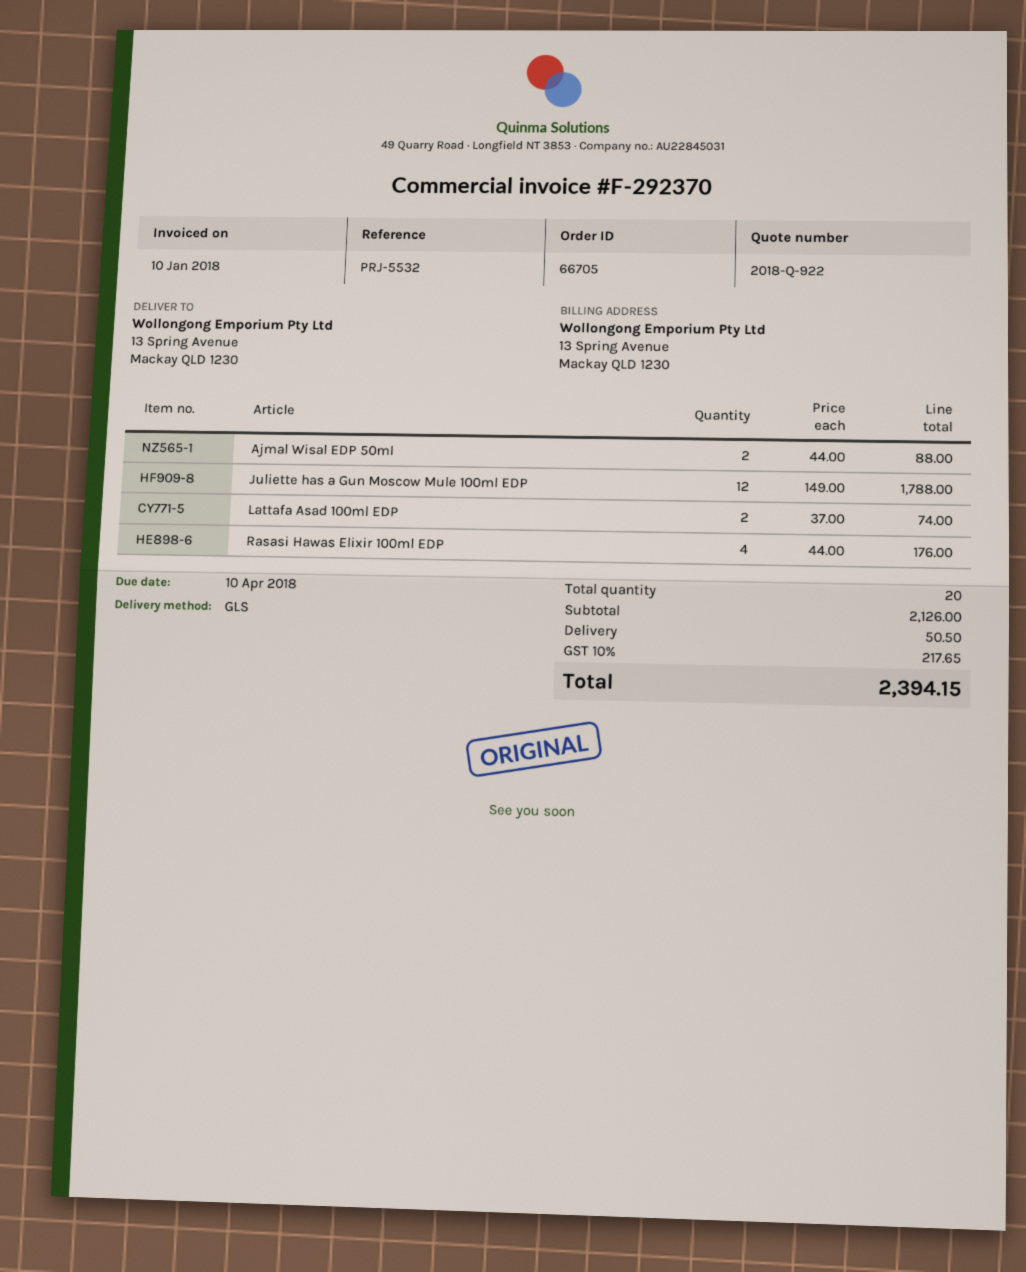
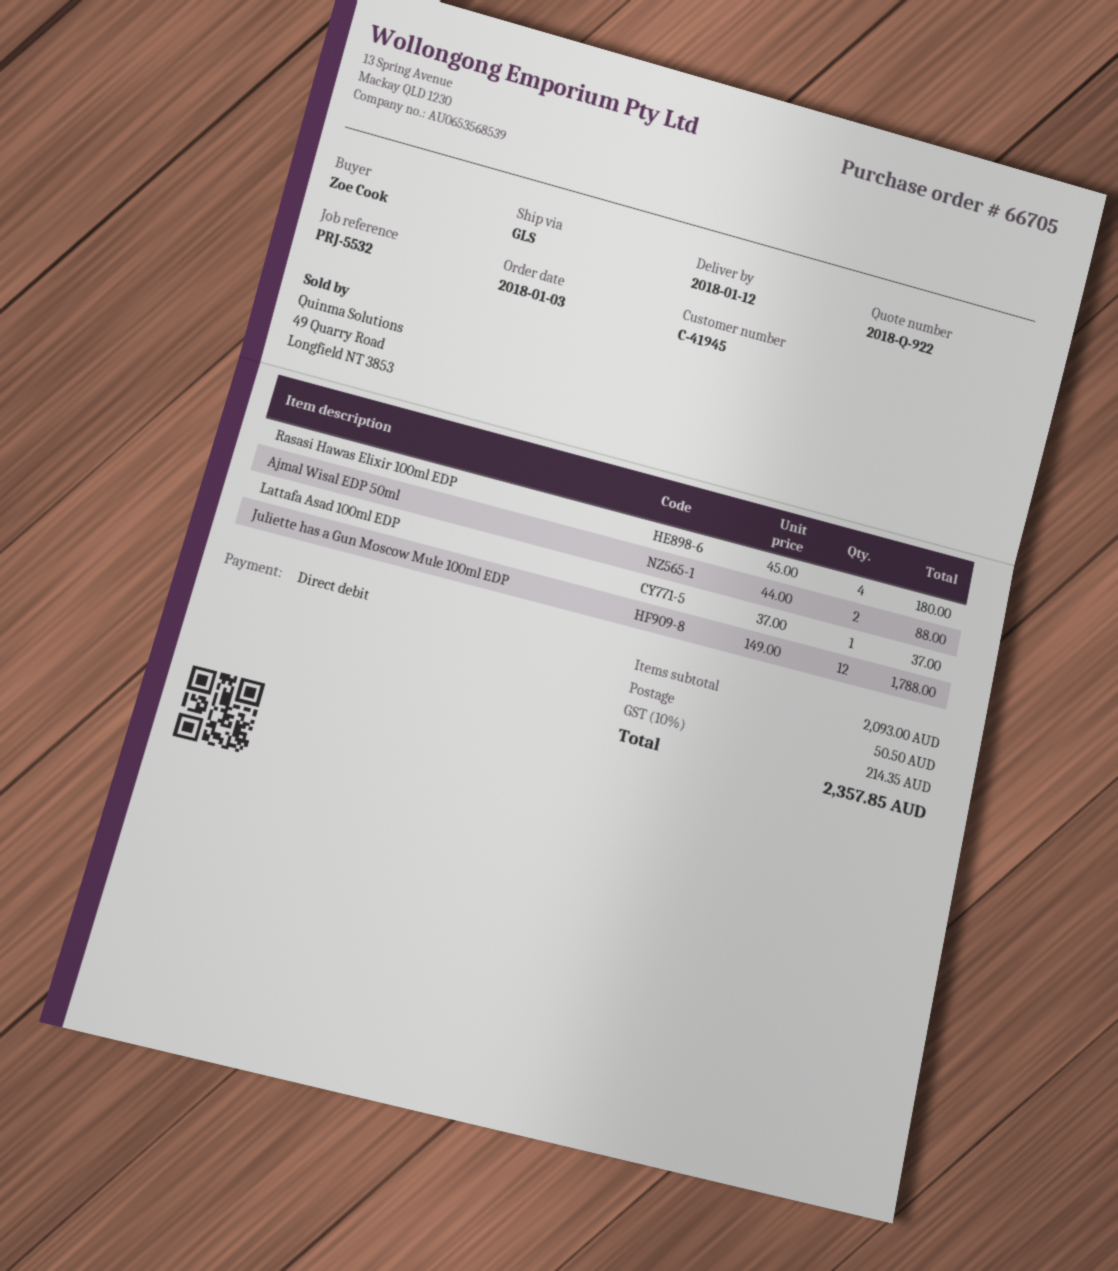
Lattafa Asad 100ml EDP: 2 x 37.00 = 74.00 -> 1 x 37.00 = 37.00
Rasasi Hawas Elixir 100ml EDP: 4 x 44.00 = 176.00 -> 4 x 45.00 = 180.00
subtotal: 2126.00 -> 2093.00
tax: 10% = 217.65 -> 10% = 214.35
total: 2394.15 -> 2357.85

